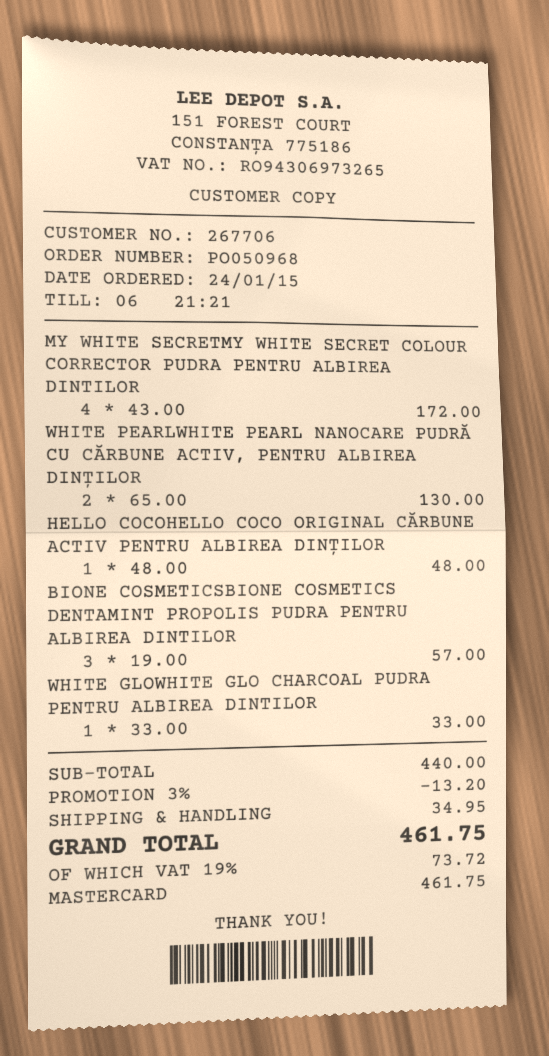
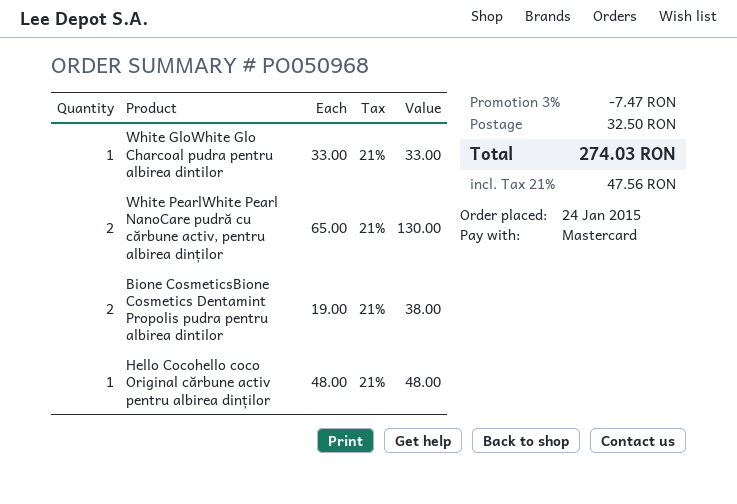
MY WHITE SECRETMY WHITE SECRET COLOUR CORRECTOR PUDRA PENTRU ALBIREA DINTILOR: 4 x 43.00 = 172.00 -> none
BIONE COSMETICSBIONE COSMETICS DENTAMINT PROPOLIS PUDRA PENTRU ALBIREA DINTILOR: 3 x 19.00 = 57.00 -> 2 x 19.00 = 38.00
discount: 3% = 13.20 -> 3% = 7.47
shipping: 34.95 -> 32.50
tax: 19% = 73.72 -> 21% = 47.56
total: 461.75 -> 274.03

